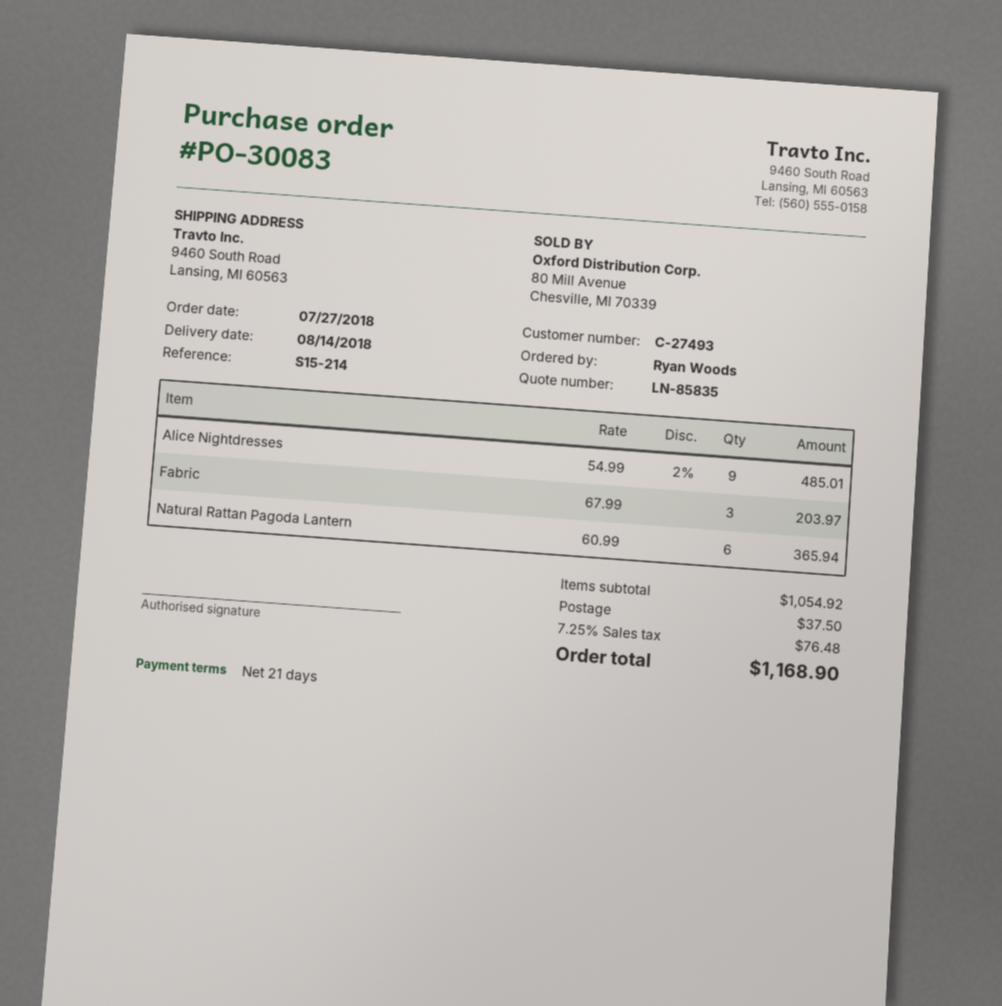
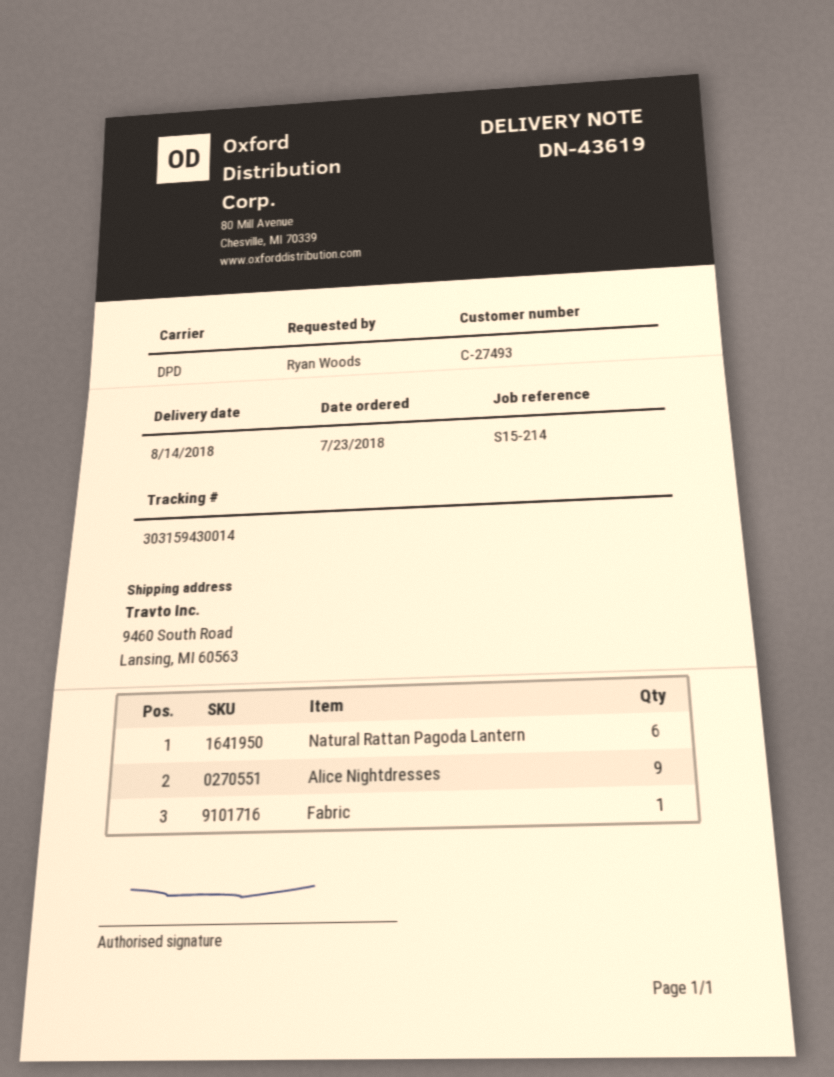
order date: 2018-07-27 -> 2018-07-23
Fabric: 3 -> 1

